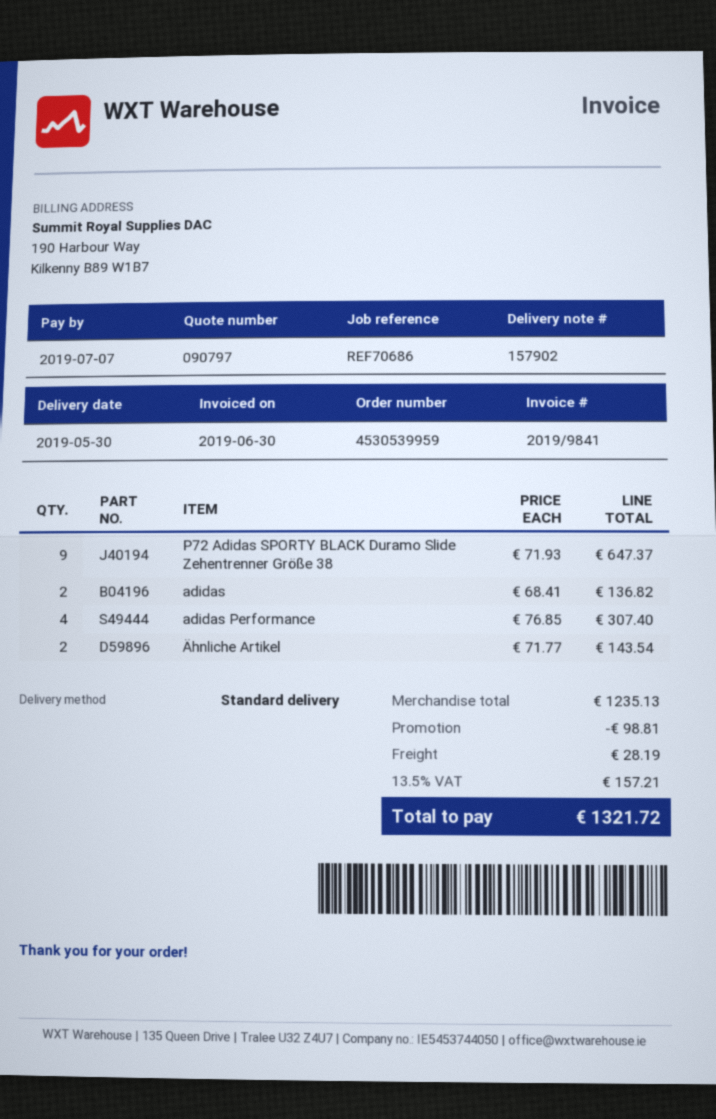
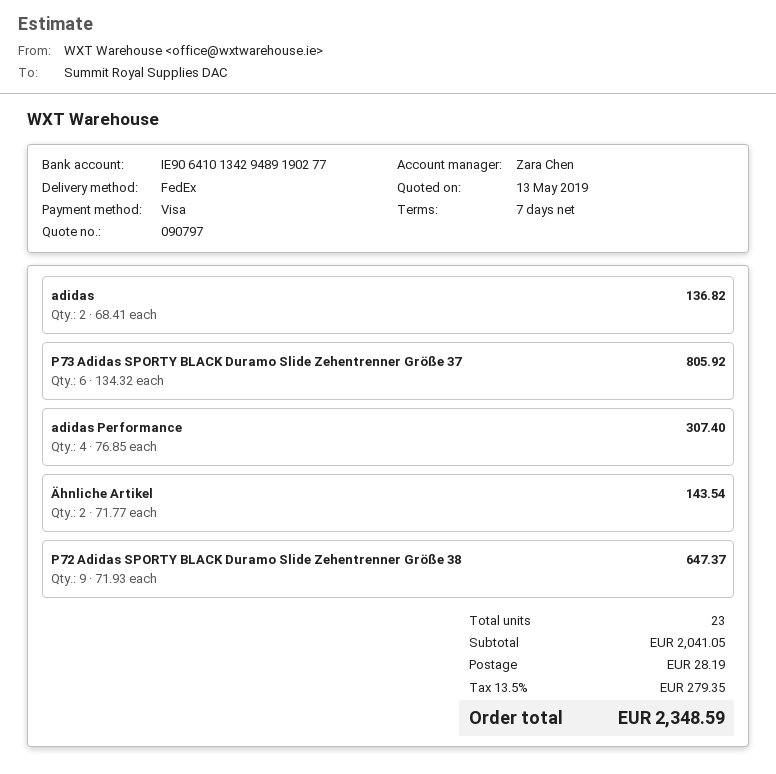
shipping method: standard -> FedEx
P73 Adidas SPORTY BLACK Duramo Slide Zehentrenner Größe 37: none -> 6 x 134.32 = 805.92
subtotal: 1235.13 -> 2041.05
discount: 98.81 -> none
tax: 13.5% = 157.21 -> 13.5% = 279.35
total: 1321.72 -> 2348.59

